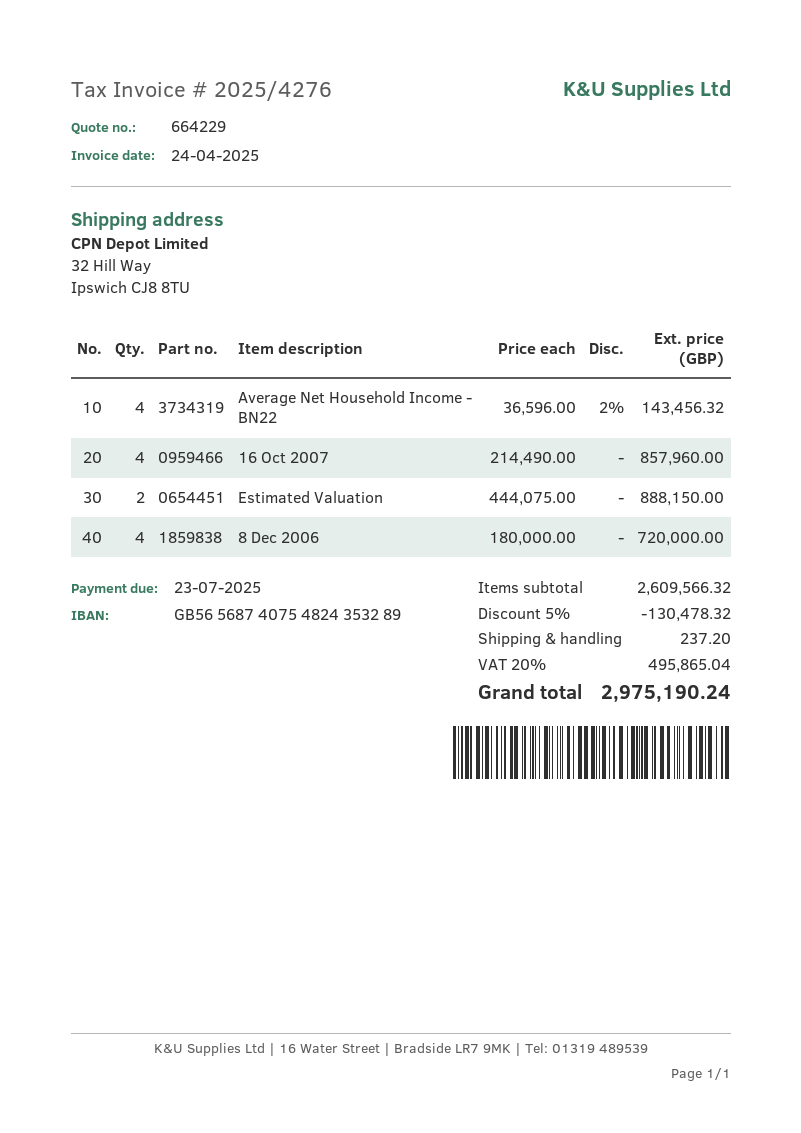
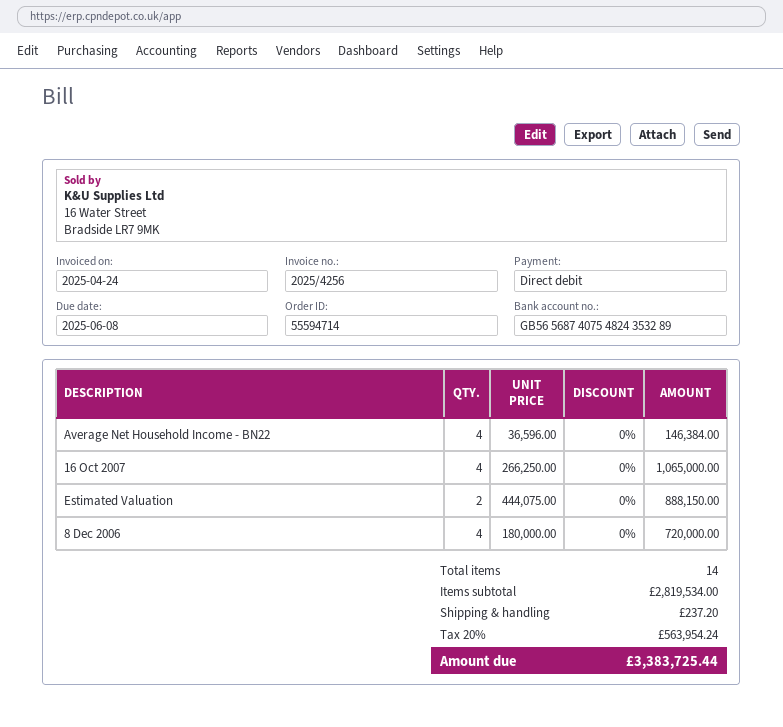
invoice number: 2025/4276 -> 2025/4256
due date: 2025-07-23 -> 2025-06-08
Average Net Household Income - BN22: 4 x 36596.00 - 2% = 143456.32 -> 4 x 36596.00 = 146384.00
16 Oct 2007: 4 x 214490.00 = 857960.00 -> 4 x 266250.00 = 1065000.00
subtotal: 2609566.32 -> 2819534.00
discount: 5% = 130478.32 -> none
tax: 20% = 495865.04 -> 20% = 563954.24
total: 2975190.24 -> 3383725.44

